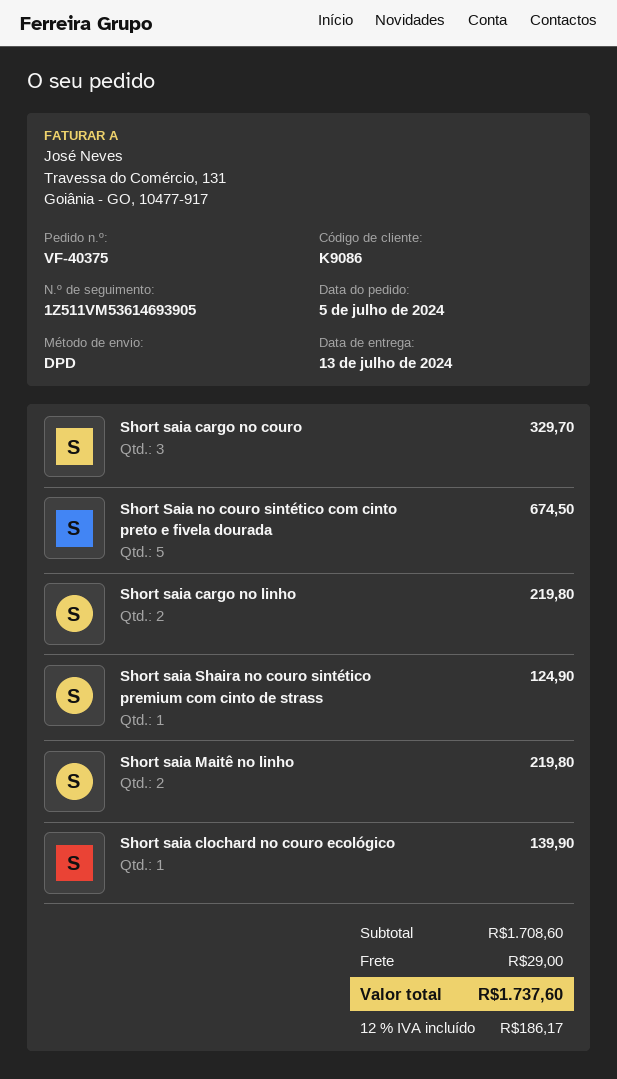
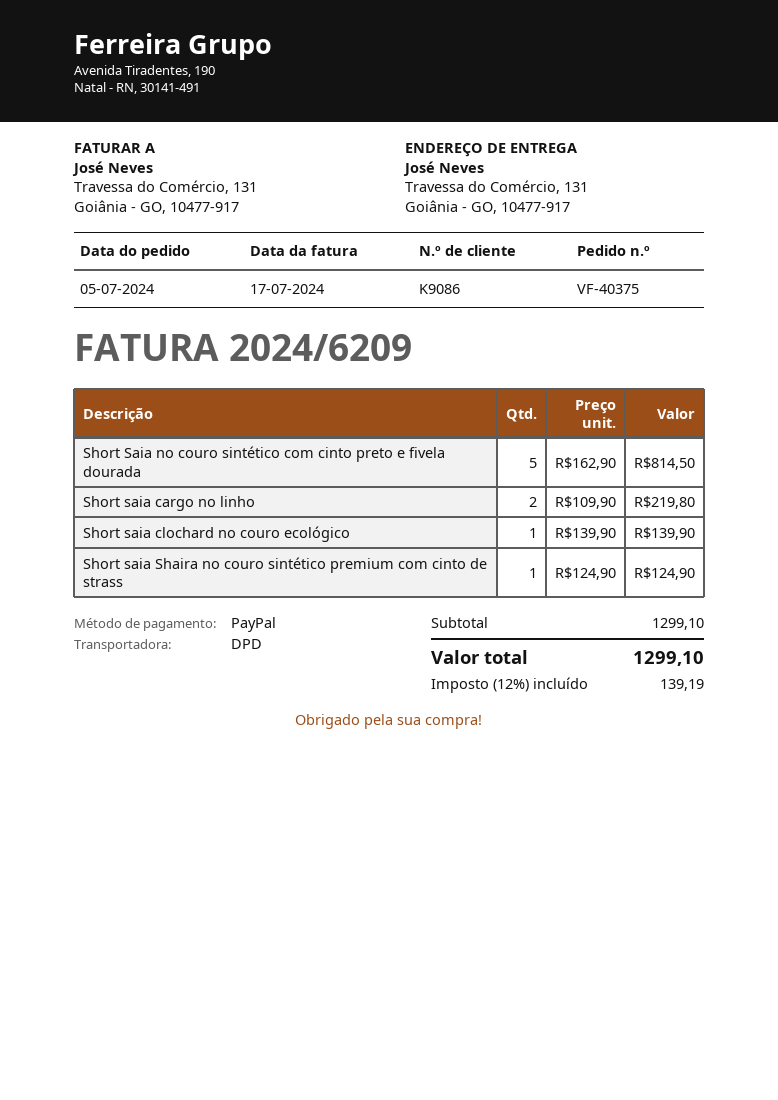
Short saia cargo no couro: 3 for 329.70 -> none
Short Saia no couro sintético com cinto preto e fivela dourada: 5 for 674.50 -> 5 for 814.50
Short saia Maitê no linho: 2 for 219.80 -> none
subtotal: 1708.60 -> 1299.10
shipping: 29.00 -> none
tax: 12% = 186.17 -> 12% = 139.19
total: 1737.60 -> 1299.10

